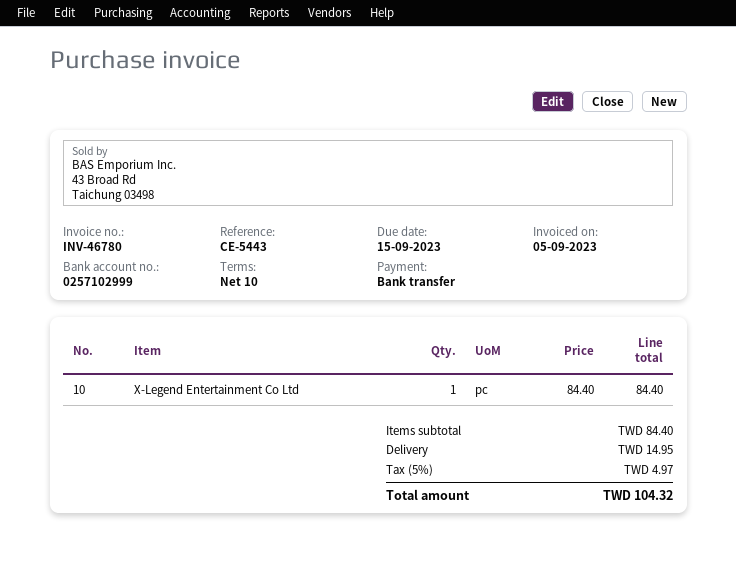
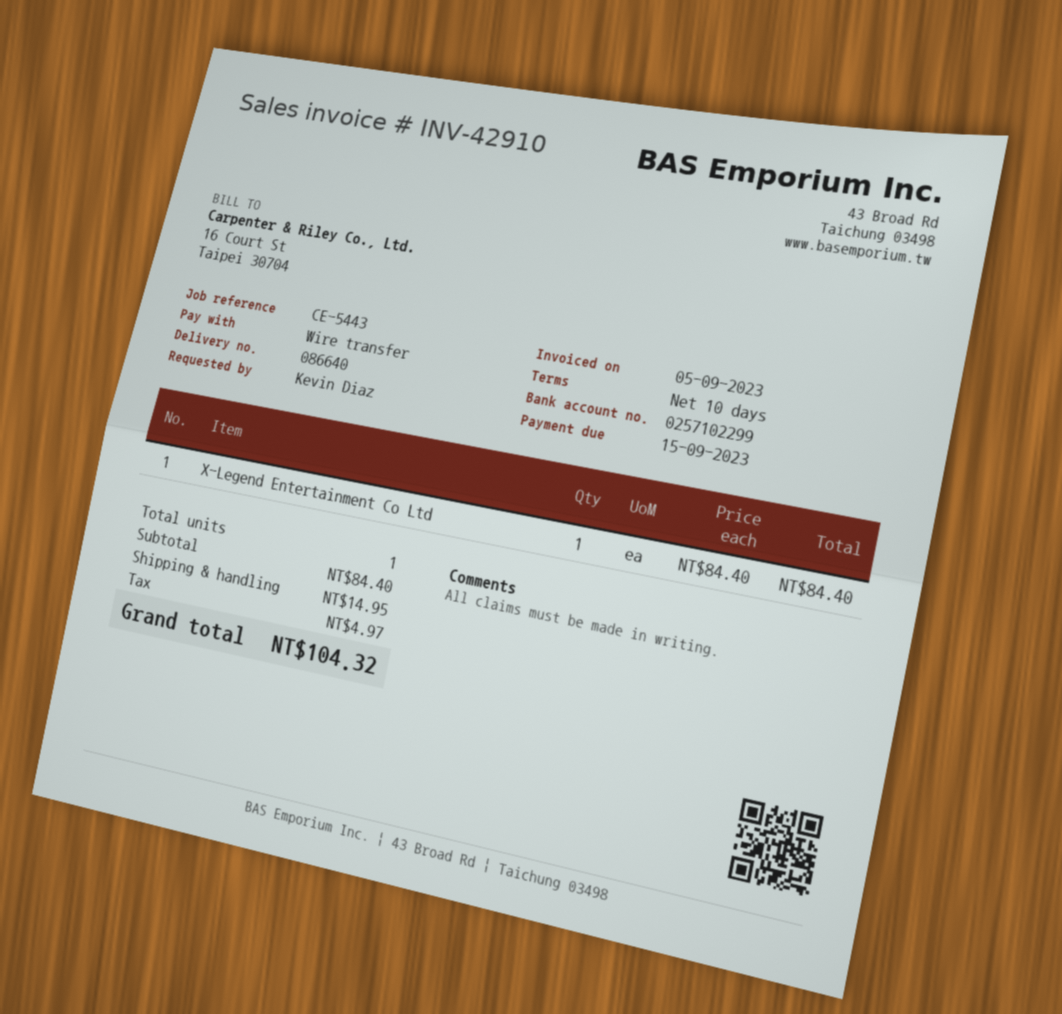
invoice number: INV-46780 -> INV-42910
bank account: 0257102999 -> 0257102299

